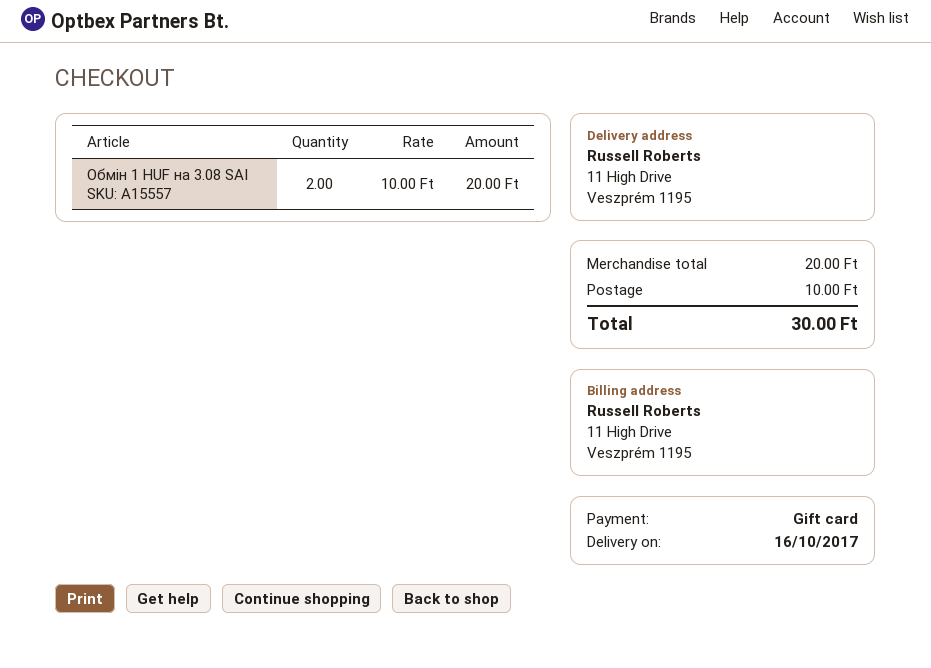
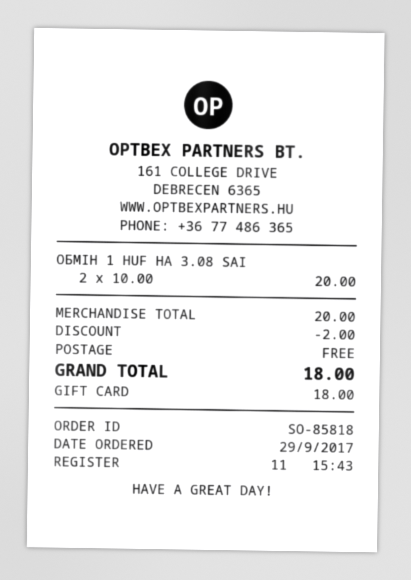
discount: none -> 2.00
shipping: 10.00 -> 0.00
total: 30.00 -> 18.00

